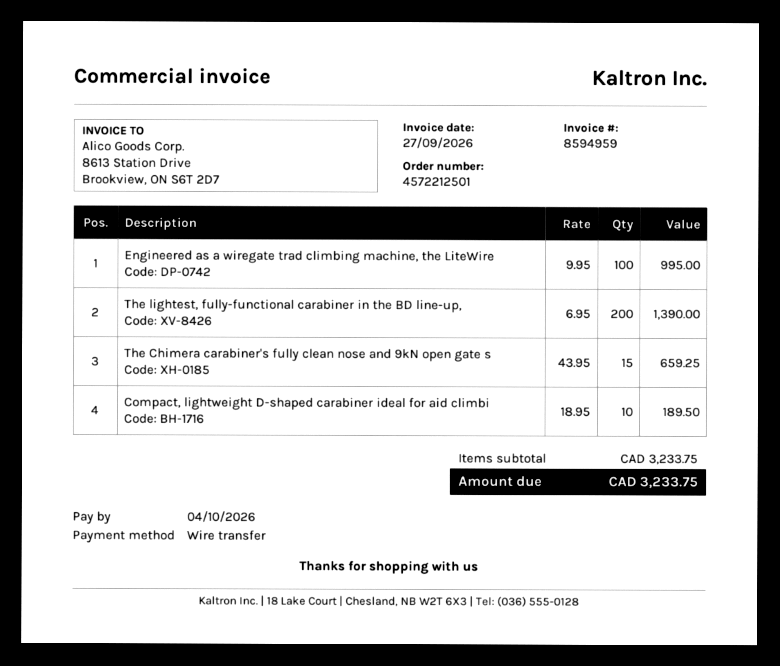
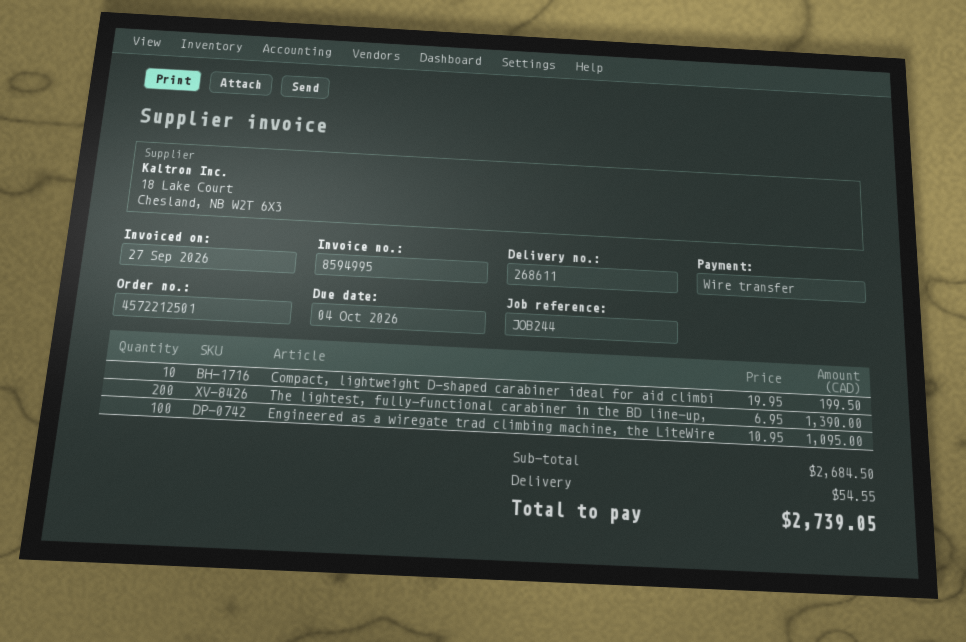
invoice number: 8594959 -> 8594995
Engineered as a wiregate trad climbing machine, the LiteWire: 100 x 9.95 = 995.00 -> 100 x 10.95 = 1095.00
The Chimera carabiner's fully clean nose and 9kN open gate s: 15 x 43.95 = 659.25 -> none
Compact, lightweight D-shaped carabiner ideal for aid climbi: 10 x 18.95 = 189.50 -> 10 x 19.95 = 199.50
subtotal: 3233.75 -> 2684.50
shipping: none -> 54.55
total: 3233.75 -> 2739.05

